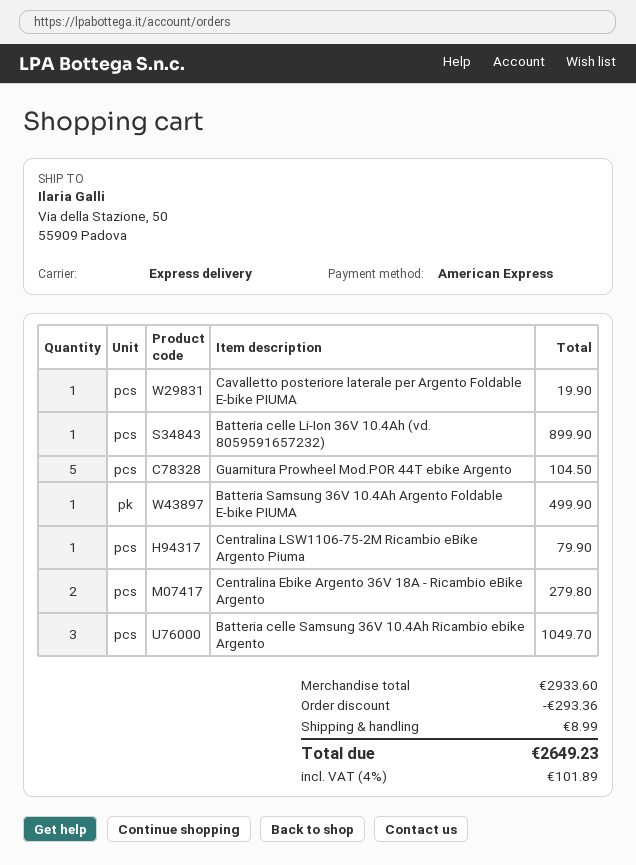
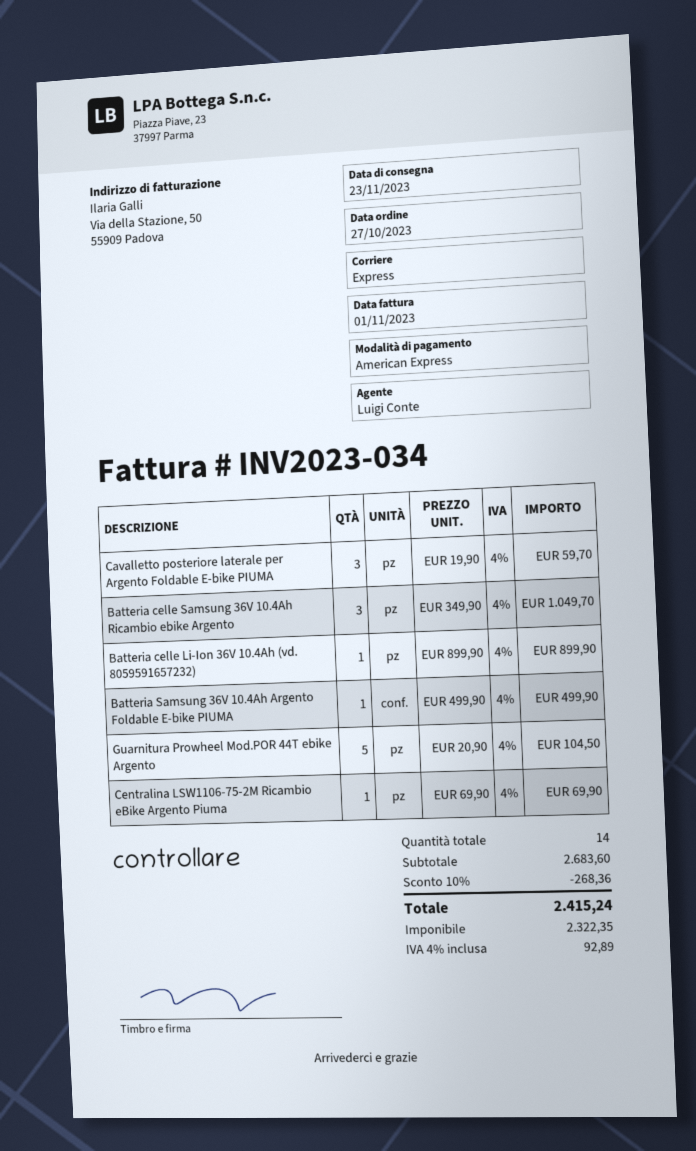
Cavalletto posteriore laterale per Argento Foldable E-bike PIUMA: 1 for 19.90 -> 3 for 59.70
Centralina LSW1106-75-2M Ricambio eBike Argento Piuma: 1 for 79.90 -> 1 for 69.90
Centralina Ebike Argento 36V 18A - Ricambio eBike Argento: 2 for 279.80 -> none
subtotal: 2933.60 -> 2683.60
discount: 293.36 -> 268.36
shipping: 8.99 -> none
tax: 4% = 101.89 -> 4% = 92.89
total: 2649.23 -> 2415.24

